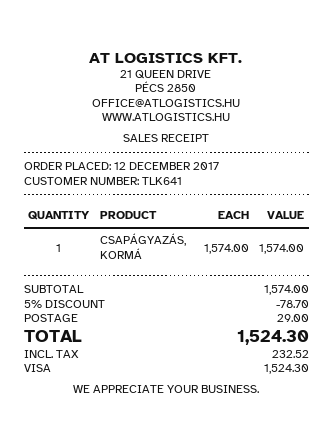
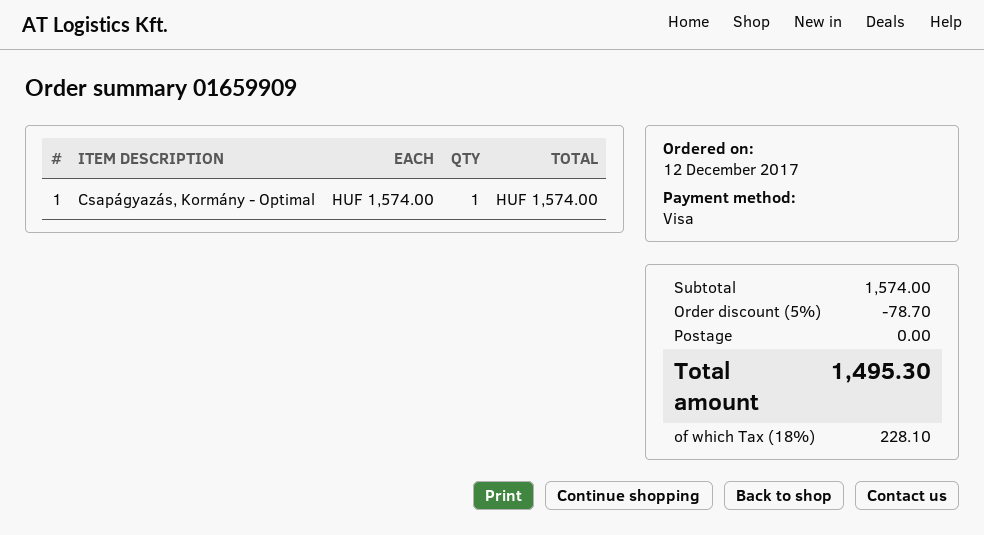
shipping: 29.00 -> 0.00
tax: 232.52 -> 228.10
total: 1524.30 -> 1495.30

